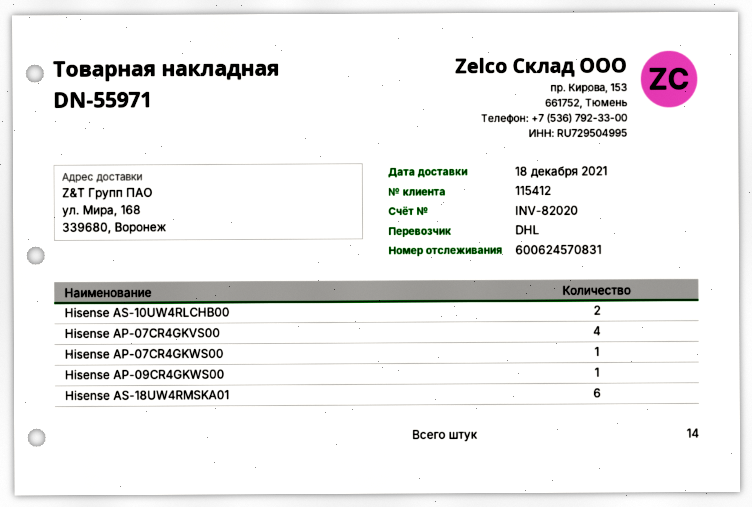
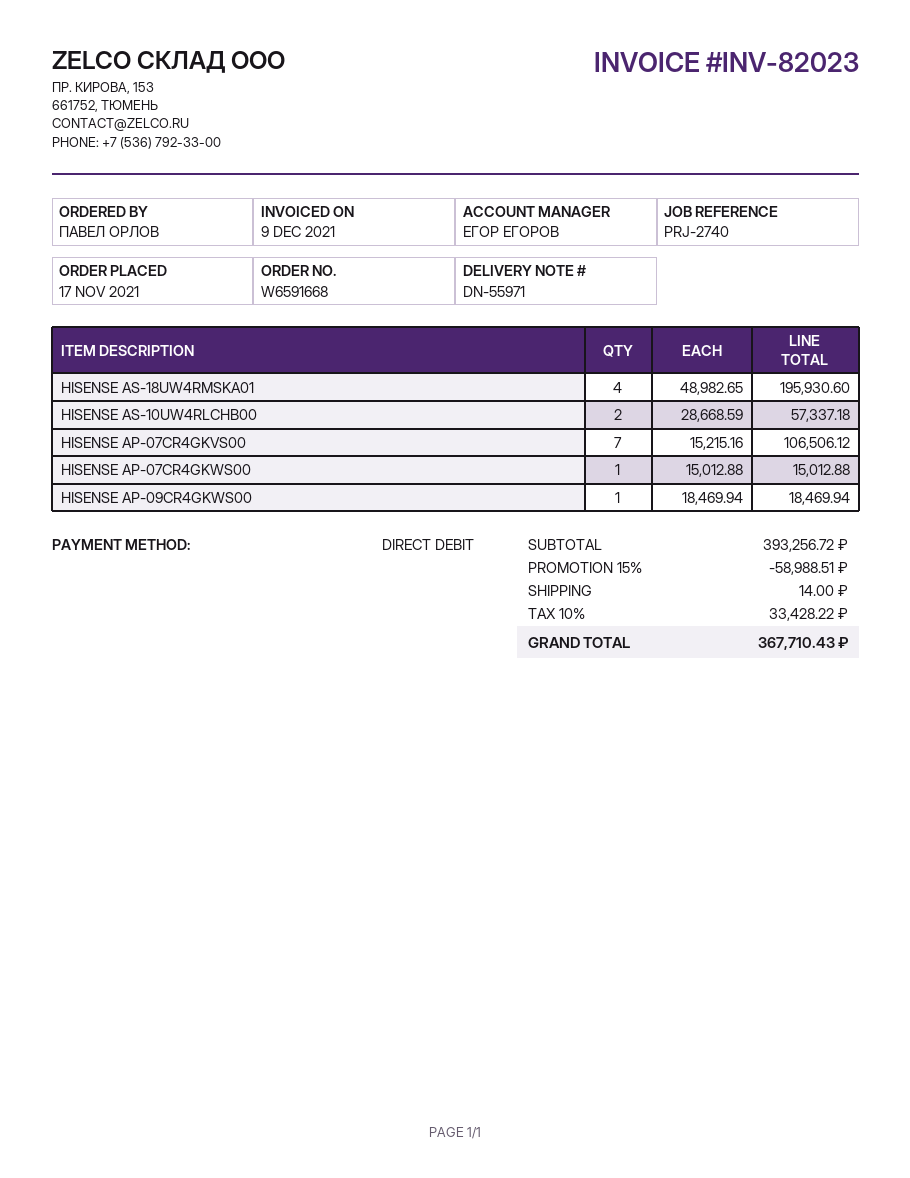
invoice number: INV-82020 -> INV-82023
Hisense AP-07CR4GKVS00: 4 -> 7
Hisense AS-18UW4RMSKA01: 6 -> 4

